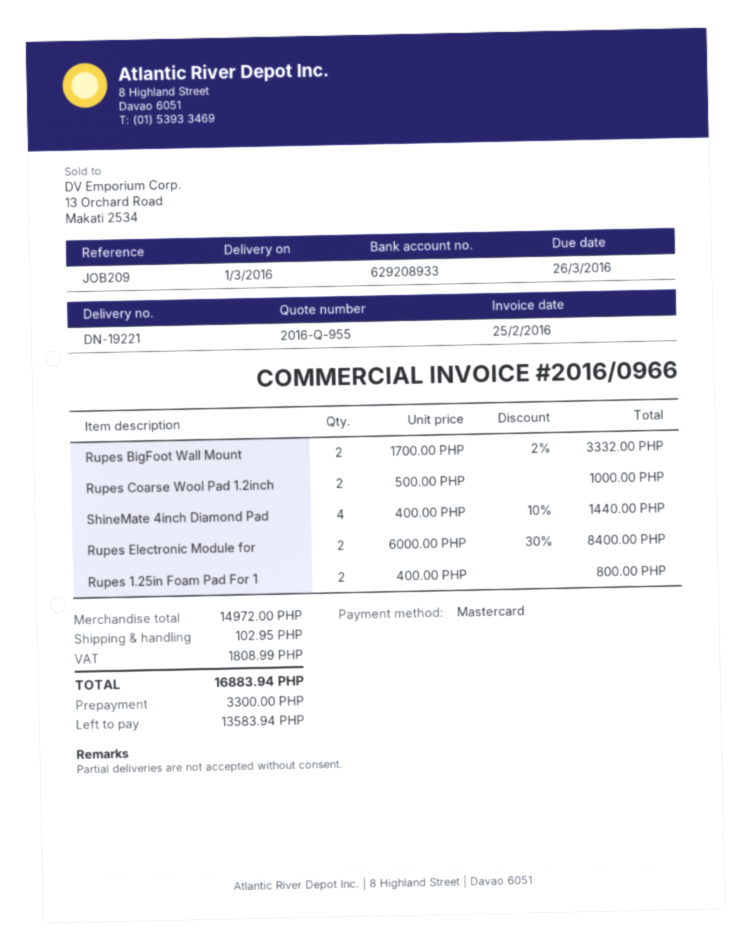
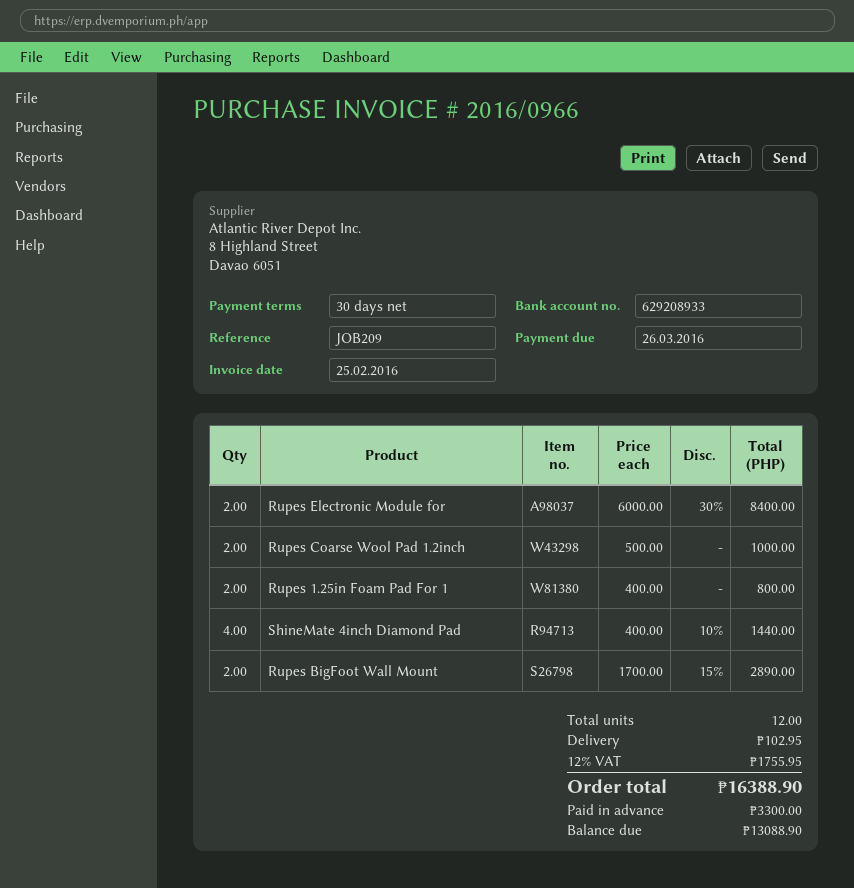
Rupes BigFoot Wall Mount: 2 x 1700.00 - 2% = 3332.00 -> 2 x 1700.00 - 15% = 2890.00
tax: 1808.99 -> 1755.95
total: 16883.94 -> 16388.90
balance: 13583.94 -> 13088.90

